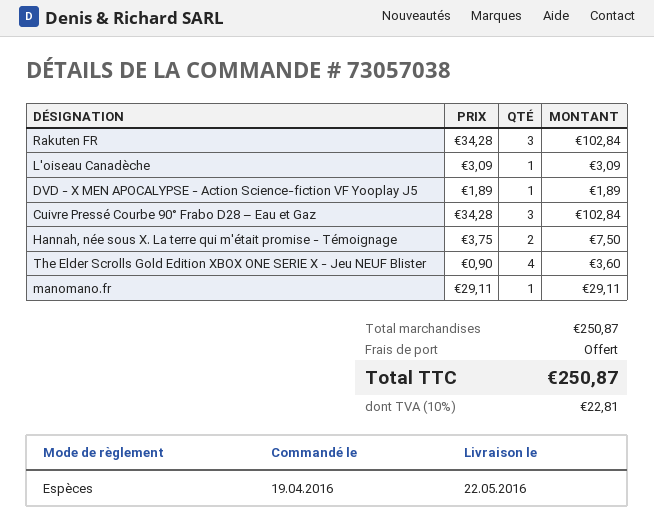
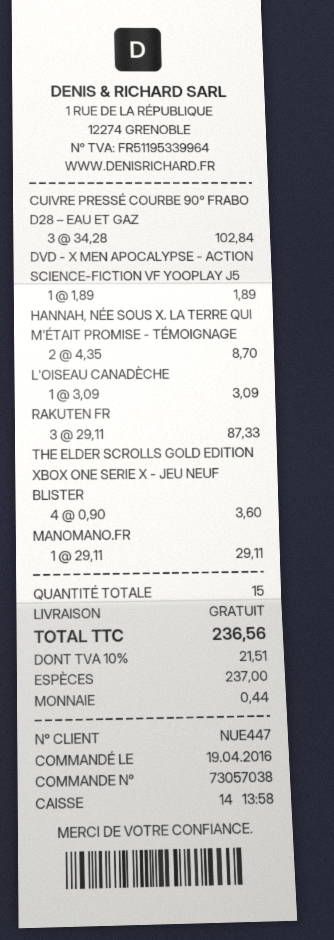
Rakuten FR: 3 x 34.28 = 102.84 -> 3 x 29.11 = 87.33
Hannah, née sous X. La terre qui m'était promise - Témoignage: 2 x 3.75 = 7.50 -> 2 x 4.35 = 8.70
tax: 10% = 22.81 -> 10% = 21.51
total: 250.87 -> 236.56

